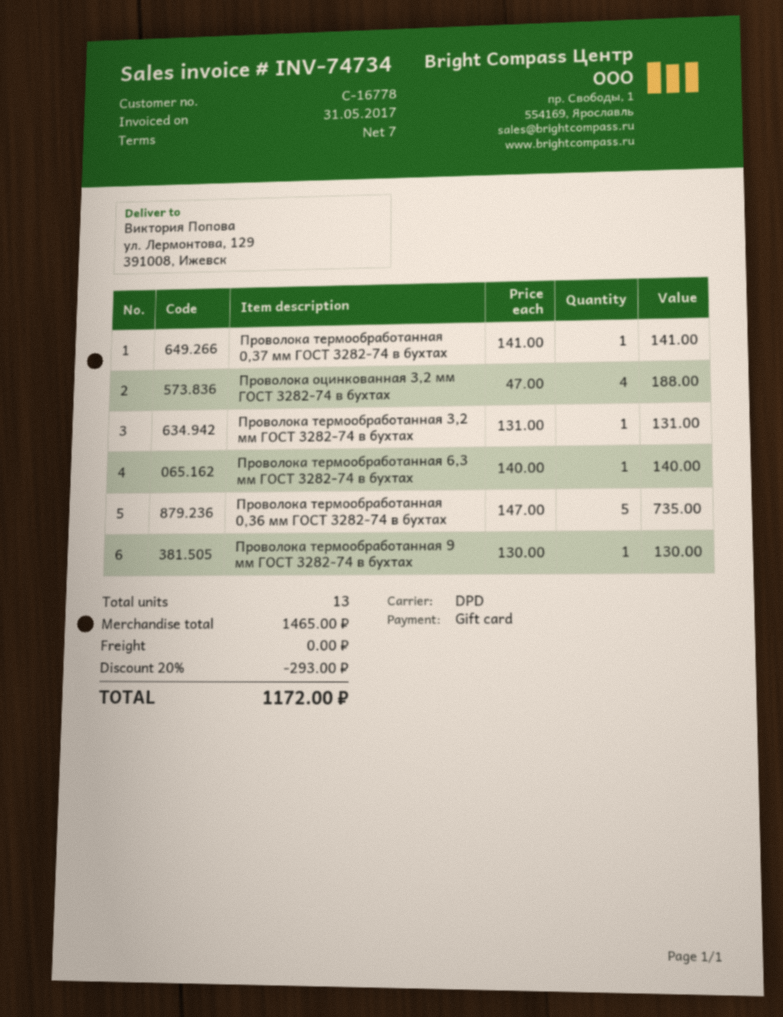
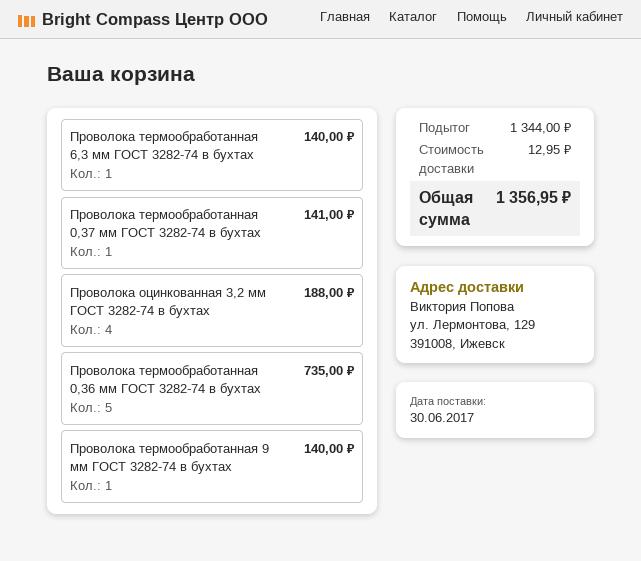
Проволока термообработанная 3,2 мм ГОСТ 3282-74 в бухтах: 1 for 131.00 -> none
Проволока термообработанная 9 мм ГОСТ 3282-74 в бухтах: 1 for 130.00 -> 1 for 140.00
subtotal: 1465.00 -> 1344.00
discount: 20% = 293.00 -> none
shipping: 0.00 -> 12.95
total: 1172.00 -> 1356.95

